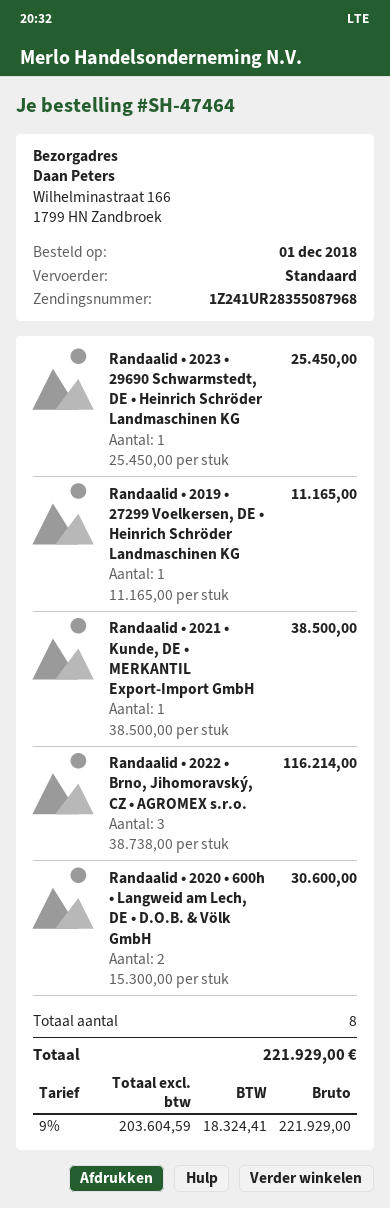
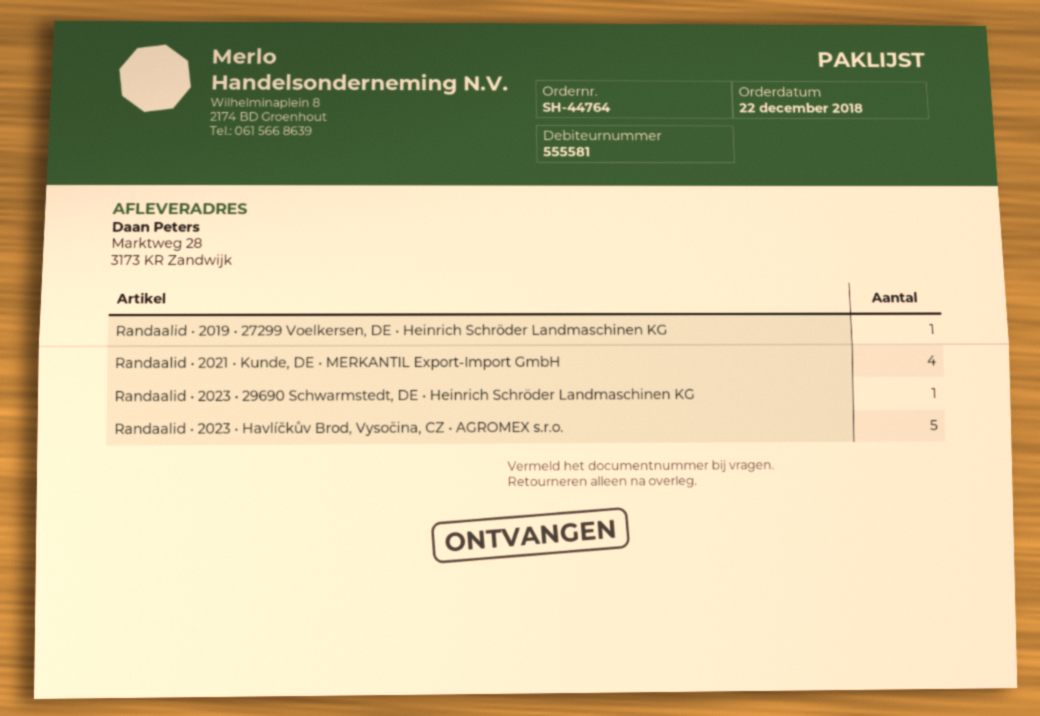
order number: SH-47464 -> SH-44764
order date: 2018-12-01 -> 2018-12-22
ship to: Wilhelminastraat 166, 1799 HN Zandbroek -> Marktweg 28, 3173 KR Zandwijk
Randaalid • 2021 • Kunde, DE • MERKANTIL Export-Import GmbH: 1 -> 4
Randaalid • 2022 • Brno, Jihomoravský, CZ • AGROMEX s.r.o.: 3 -> none
Randaalid • 2020 • 600h • Langweid am Lech, DE • D.O.B. & Völk GmbH: 2 -> none
Randaalid • 2023 • Havlíčkův Brod, Vysočina, CZ • AGROMEX s.r.o.: none -> 5

